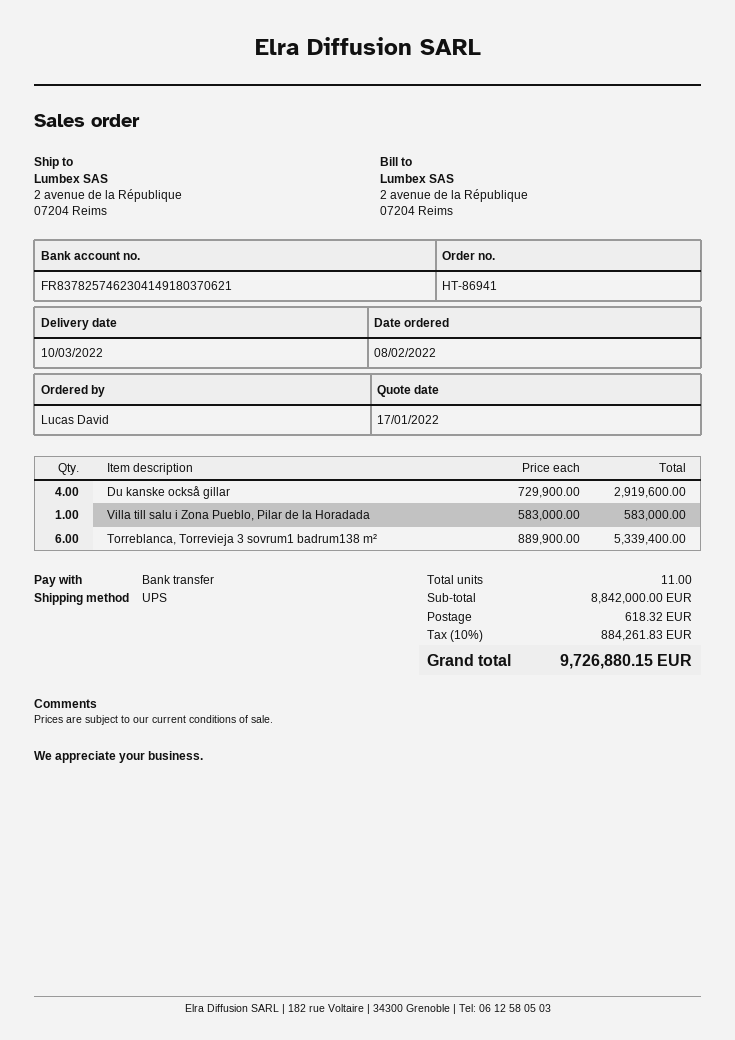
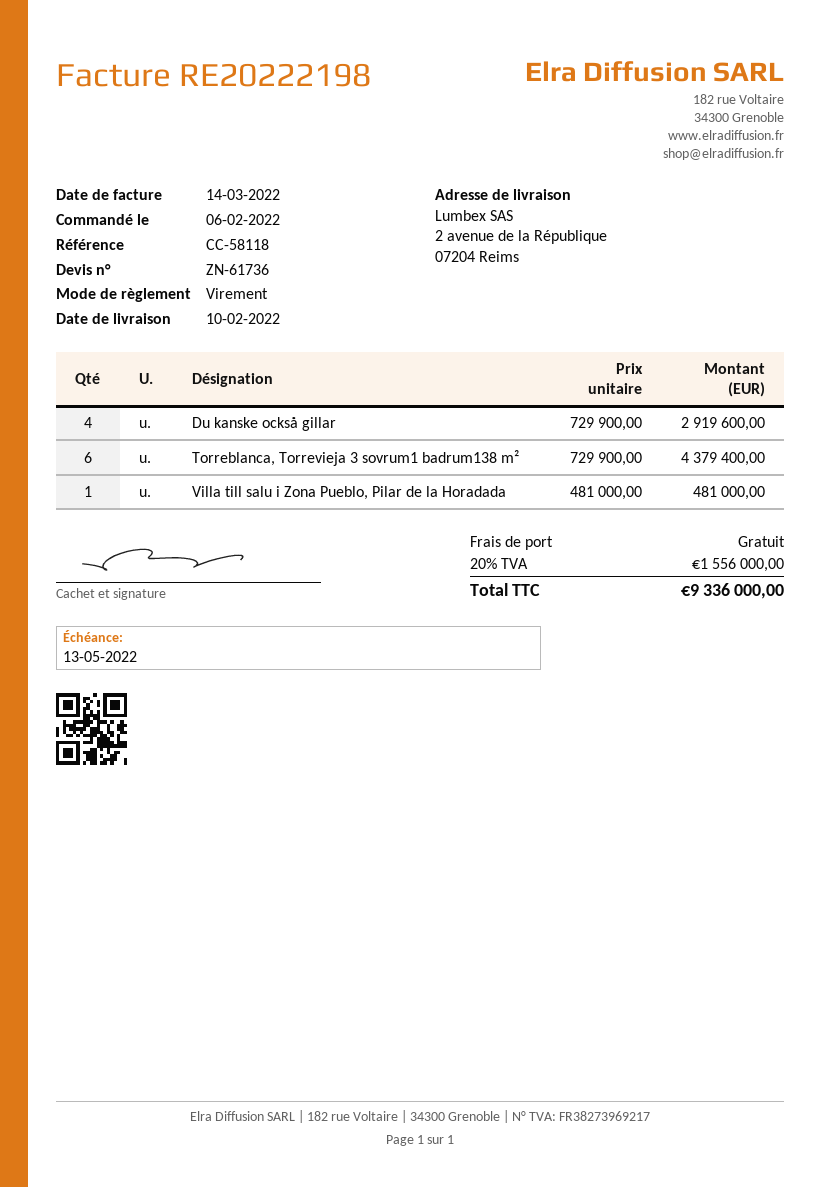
order date: 2022-02-08 -> 2022-02-06
delivery date: 2022-03-10 -> 2022-02-10
Villa till salu i Zona Pueblo, Pilar de la Horadada: 1 x 583000.00 = 583000.00 -> 1 x 481000.00 = 481000.00
Torreblanca, Torrevieja 3 sovrum1 badrum138 m²: 6 x 889900.00 = 5339400.00 -> 6 x 729900.00 = 4379400.00
shipping: 618.32 -> 0.00
tax: 10% = 884261.83 -> 20% = 1556000.00
total: 9726880.15 -> 9336000.00

